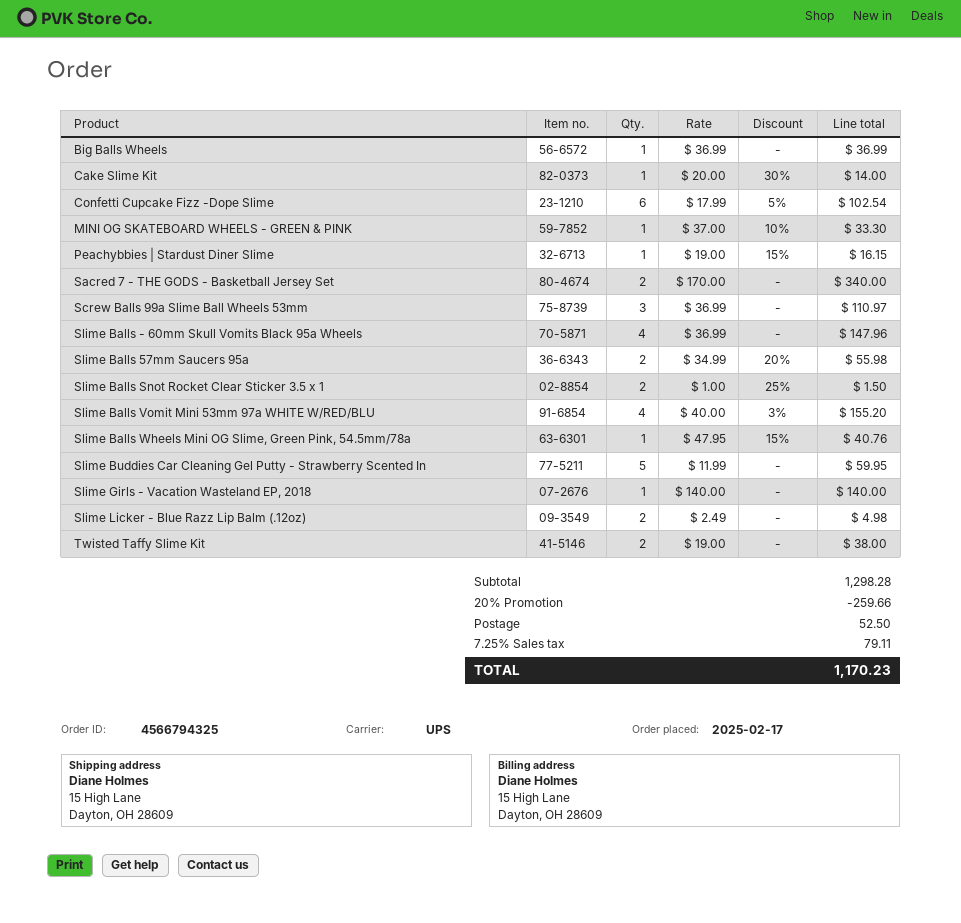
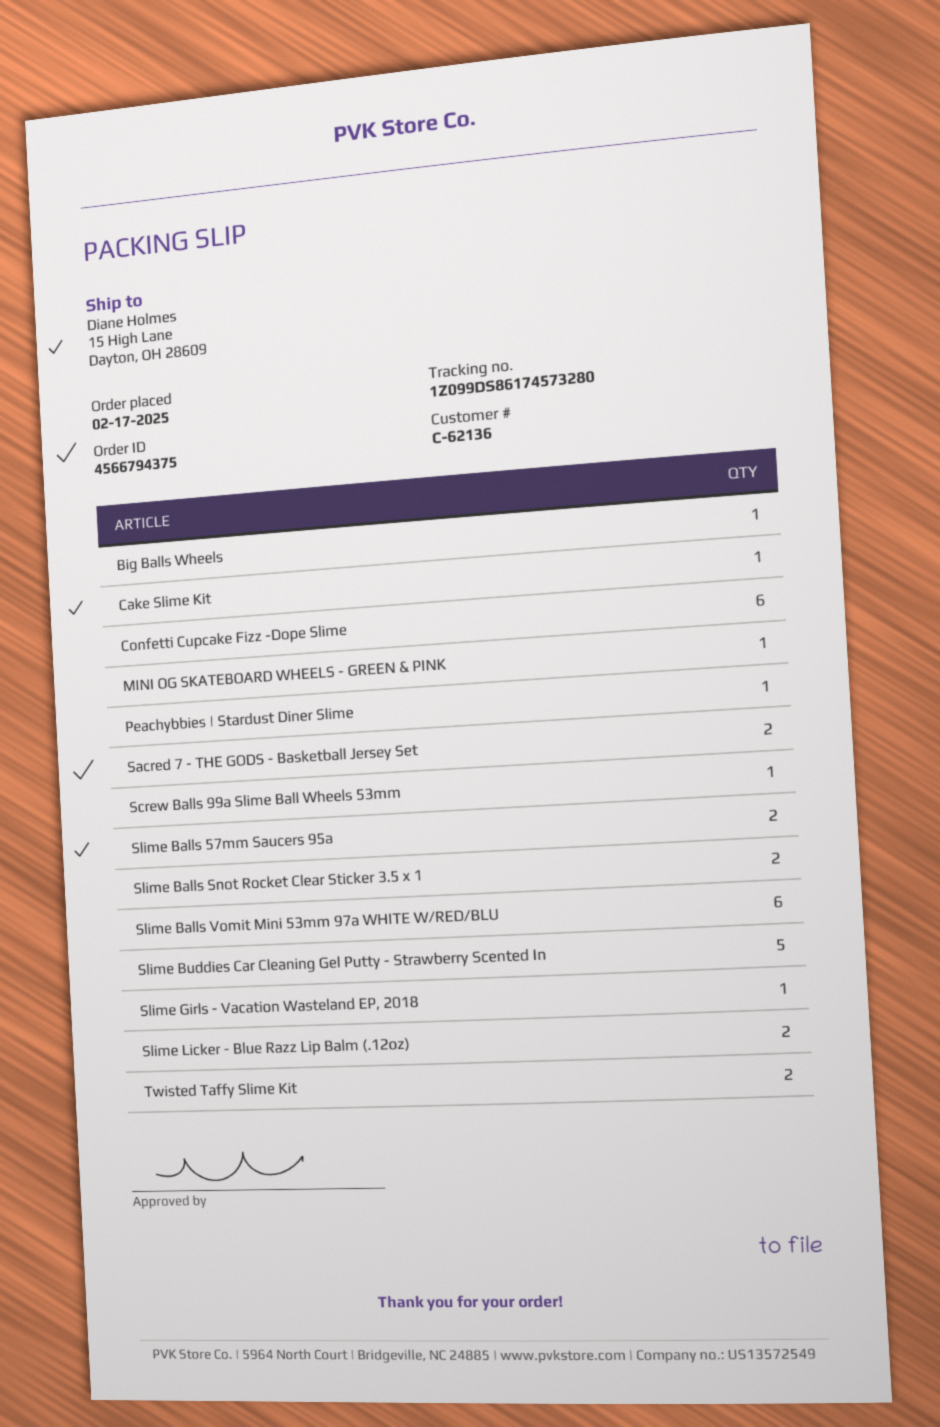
order number: 4566794325 -> 4566794375
Screw Balls 99a Slime Ball Wheels 53mm: 3 -> 1
Slime Balls - 60mm Skull Vomits Black 95a Wheels: 4 -> none
Slime Balls Vomit Mini 53mm 97a WHITE W/RED/BLU: 4 -> 6
Slime Balls Wheels Mini OG Slime, Green Pink, 54.5mm/78a: 1 -> none

